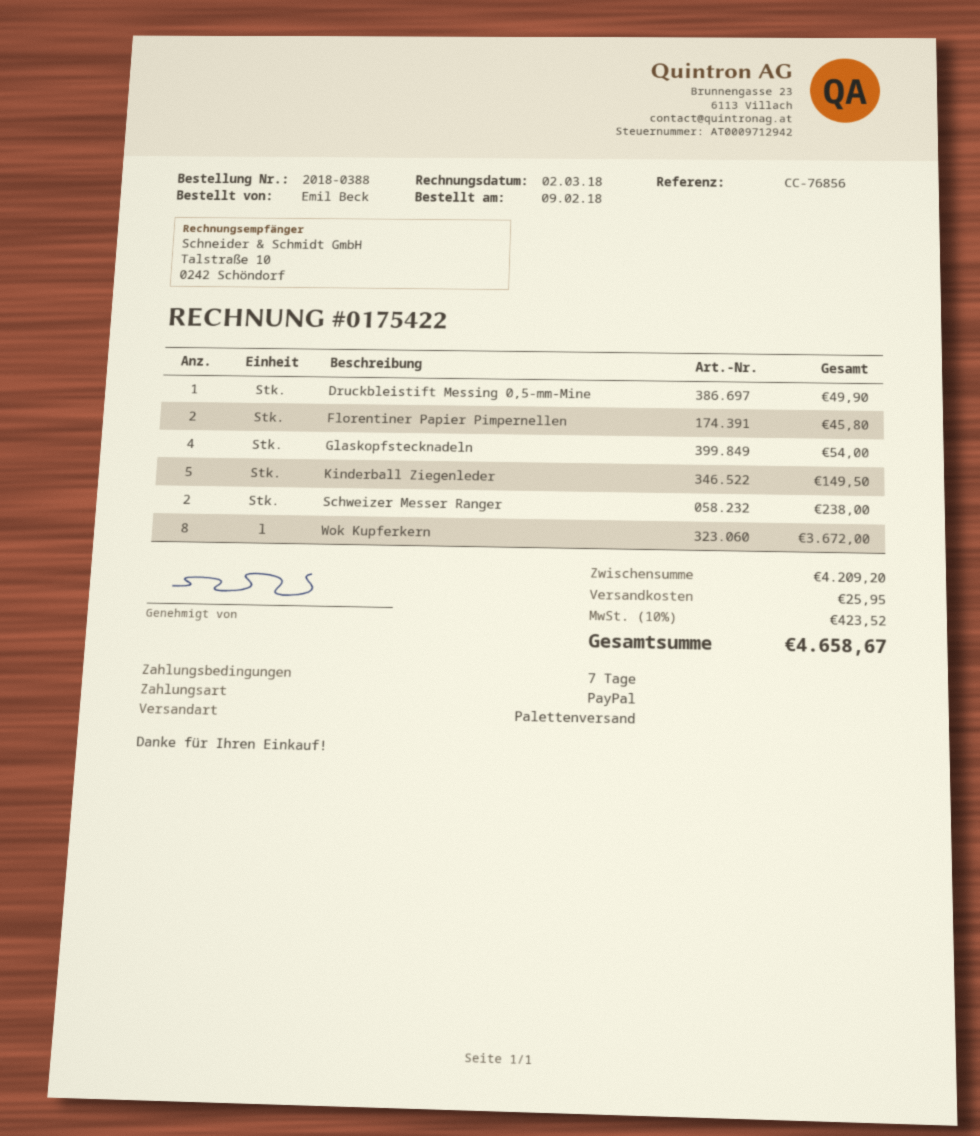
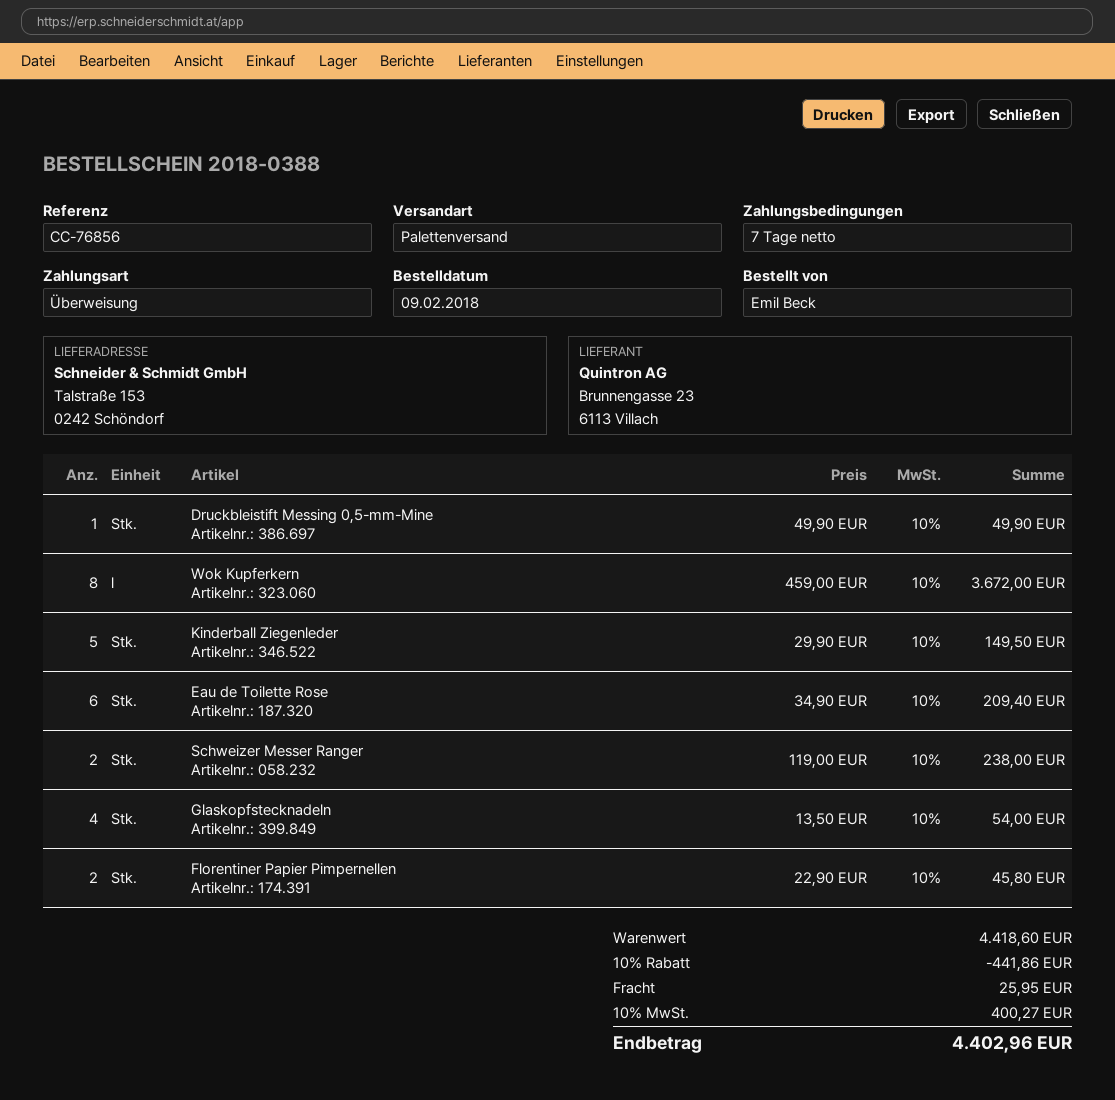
payment method: PayPal -> bank transfer
Eau de Toilette Rose: none -> 6 for 209.40
subtotal: 4209.20 -> 4418.60
discount: none -> 10% = 441.86
tax: 10% = 423.52 -> 10% = 400.27
total: 4658.67 -> 4402.96

